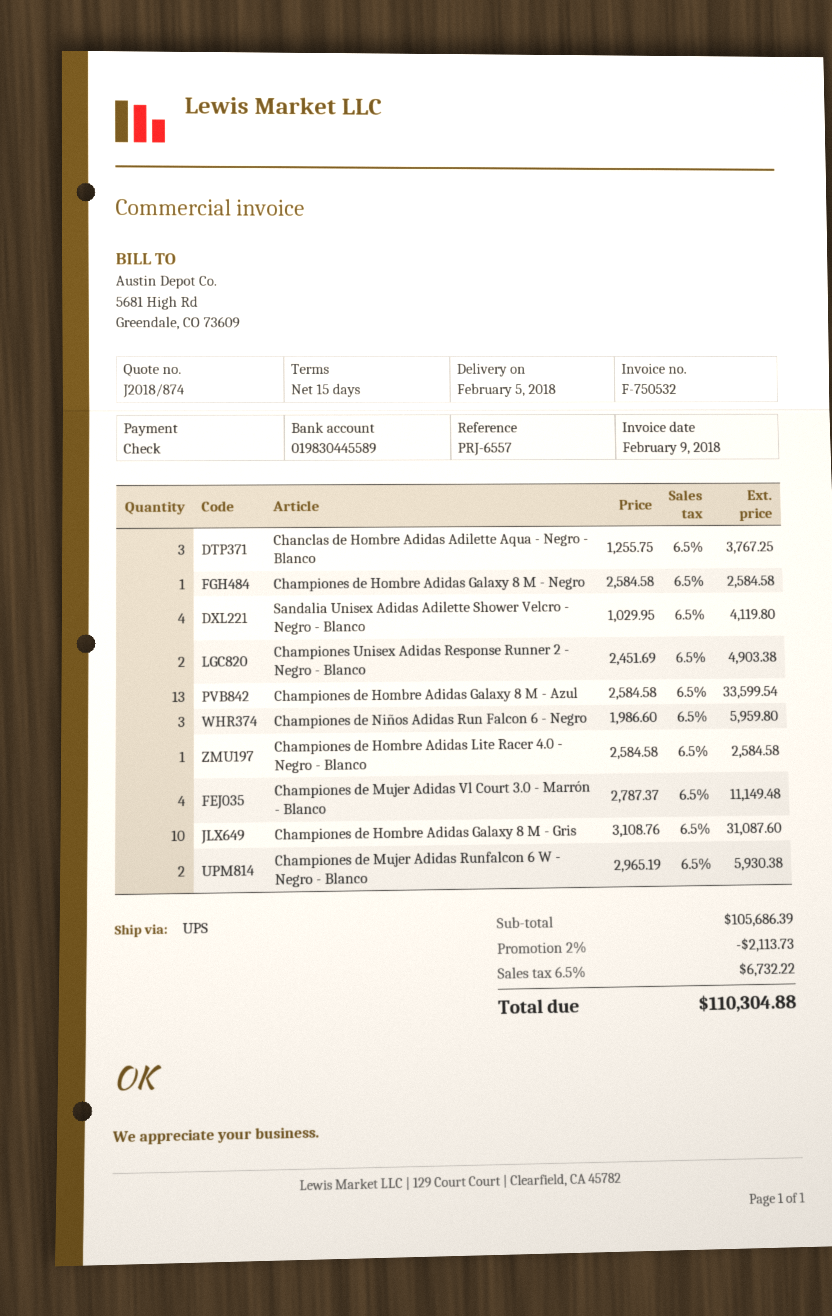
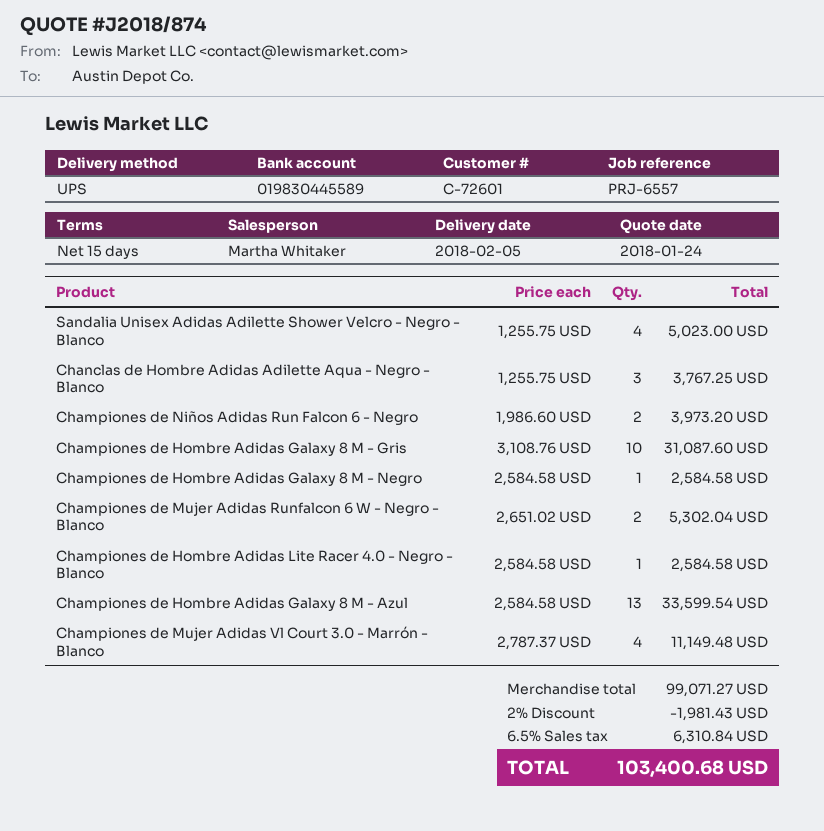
Sandalia Unisex Adidas Adilette Shower Velcro - Negro - Blanco: 4 x 1029.95 = 4119.80 -> 4 x 1255.75 = 5023.00
Championes Unisex Adidas Response Runner 2 - Negro - Blanco: 2 x 2451.69 = 4903.38 -> none
Championes de Niños Adidas Run Falcon 6 - Negro: 3 x 1986.60 = 5959.80 -> 2 x 1986.60 = 3973.20
Championes de Mujer Adidas Runfalcon 6 W - Negro - Blanco: 2 x 2965.19 = 5930.38 -> 2 x 2651.02 = 5302.04
subtotal: 105686.39 -> 99071.27
discount: 2% = 2113.73 -> 2% = 1981.43
tax: 6.5% = 6732.22 -> 6.5% = 6310.84
total: 110304.88 -> 103400.68

